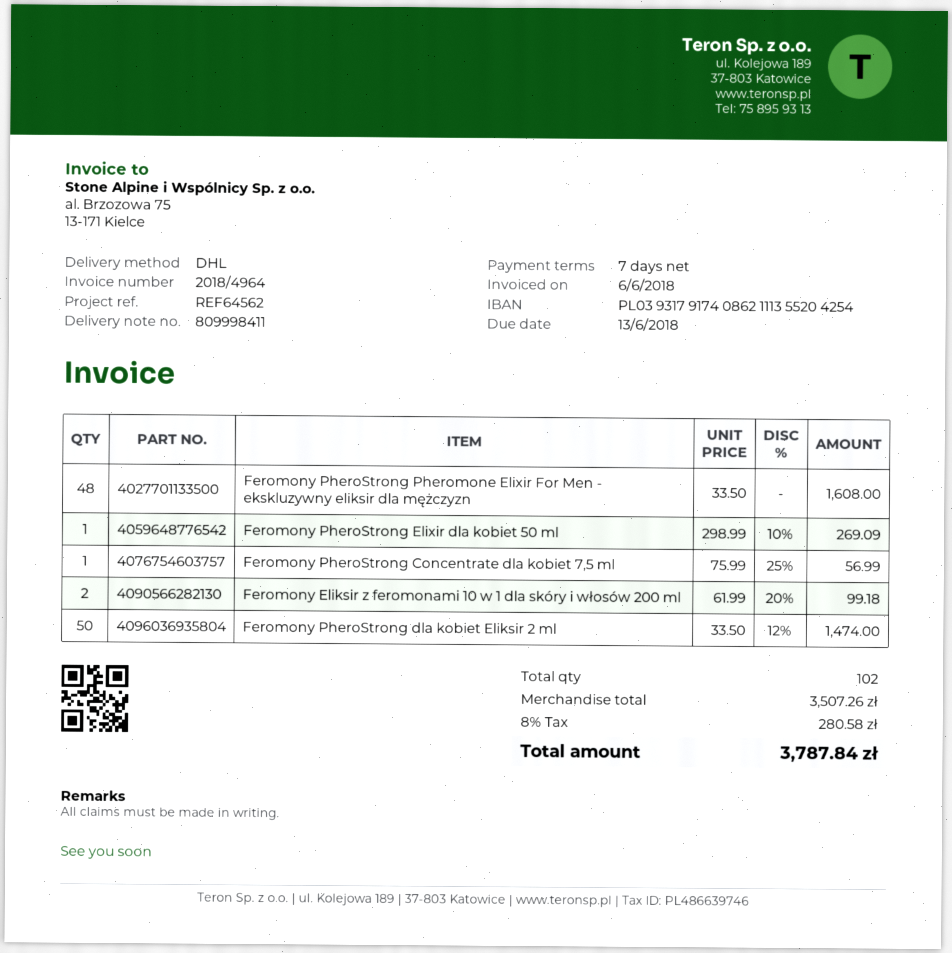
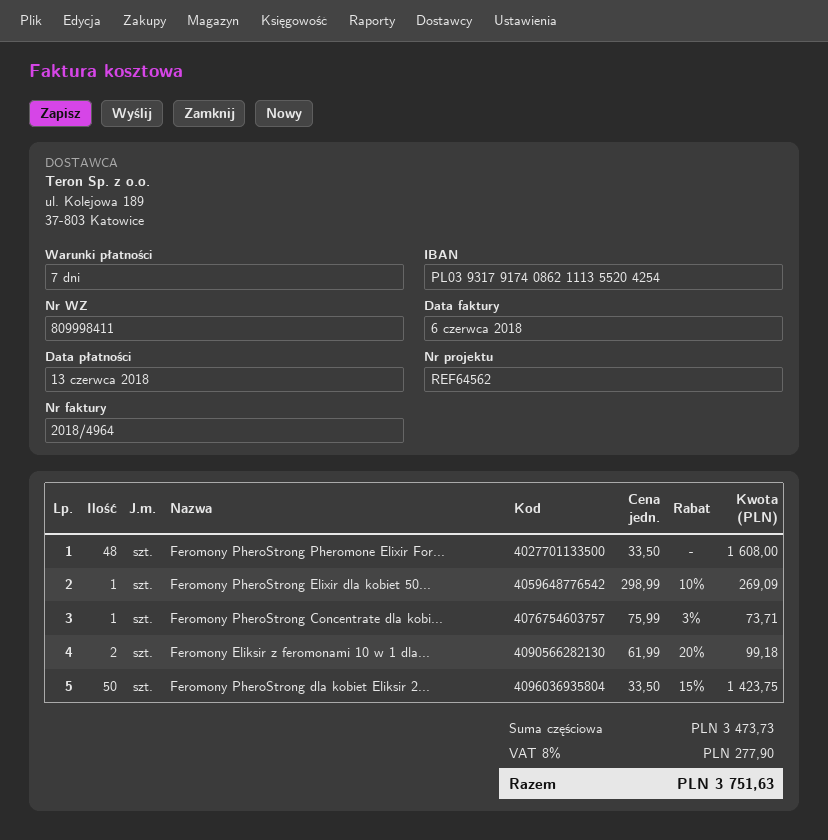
Feromony PheroStrong Concentrate dla kobiet 7,5 ml: 1 x 75.99 - 25% = 56.99 -> 1 x 75.99 - 3% = 73.71
Feromony PheroStrong dla kobiet Eliksir 2 ml: 50 x 33.50 - 12% = 1474.00 -> 50 x 33.50 - 15% = 1423.75
subtotal: 3507.26 -> 3473.73
tax: 8% = 280.58 -> 8% = 277.90
total: 3787.84 -> 3751.63

